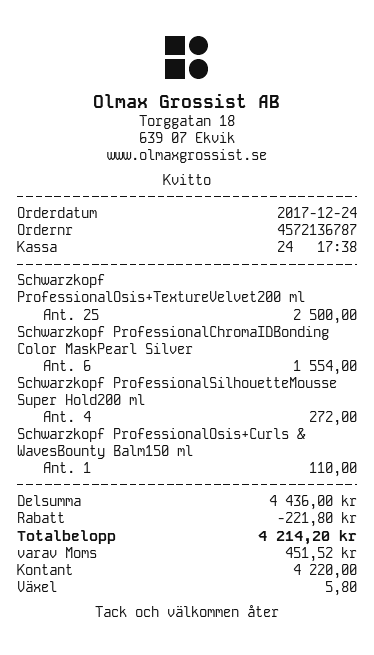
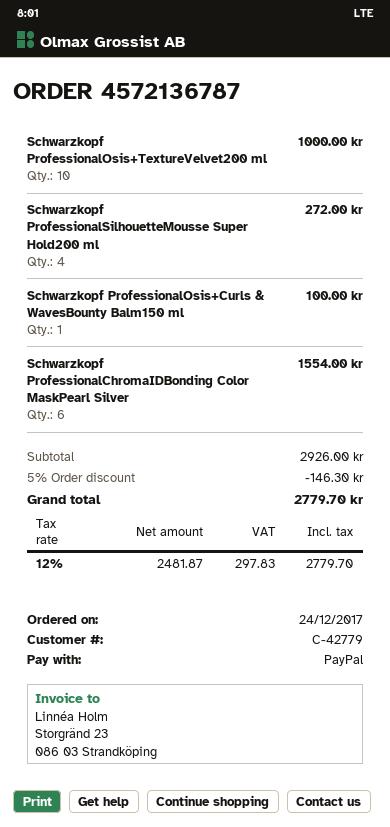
payment method: cash -> PayPal
Schwarzkopf ProfessionalOsis+TextureVelvet200 ml: 25 for 2500.00 -> 10 for 1000.00
Schwarzkopf ProfessionalOsis+Curls & WavesBounty Balm150 ml: 1 for 110.00 -> 1 for 100.00
subtotal: 4436.00 -> 2926.00
discount: 221.80 -> 146.30
tax: 451.52 -> 297.83
total: 4214.20 -> 2779.70

